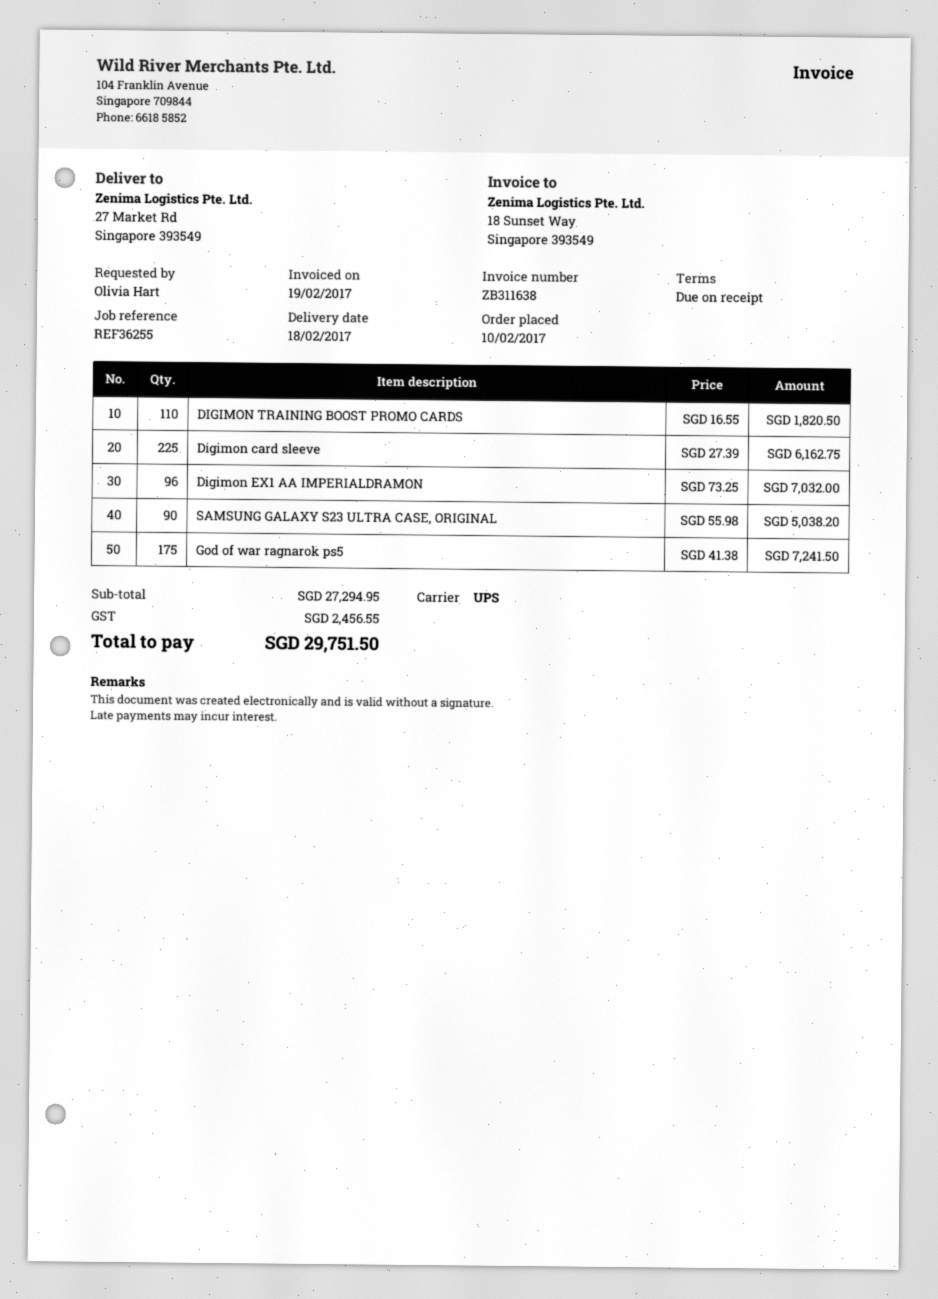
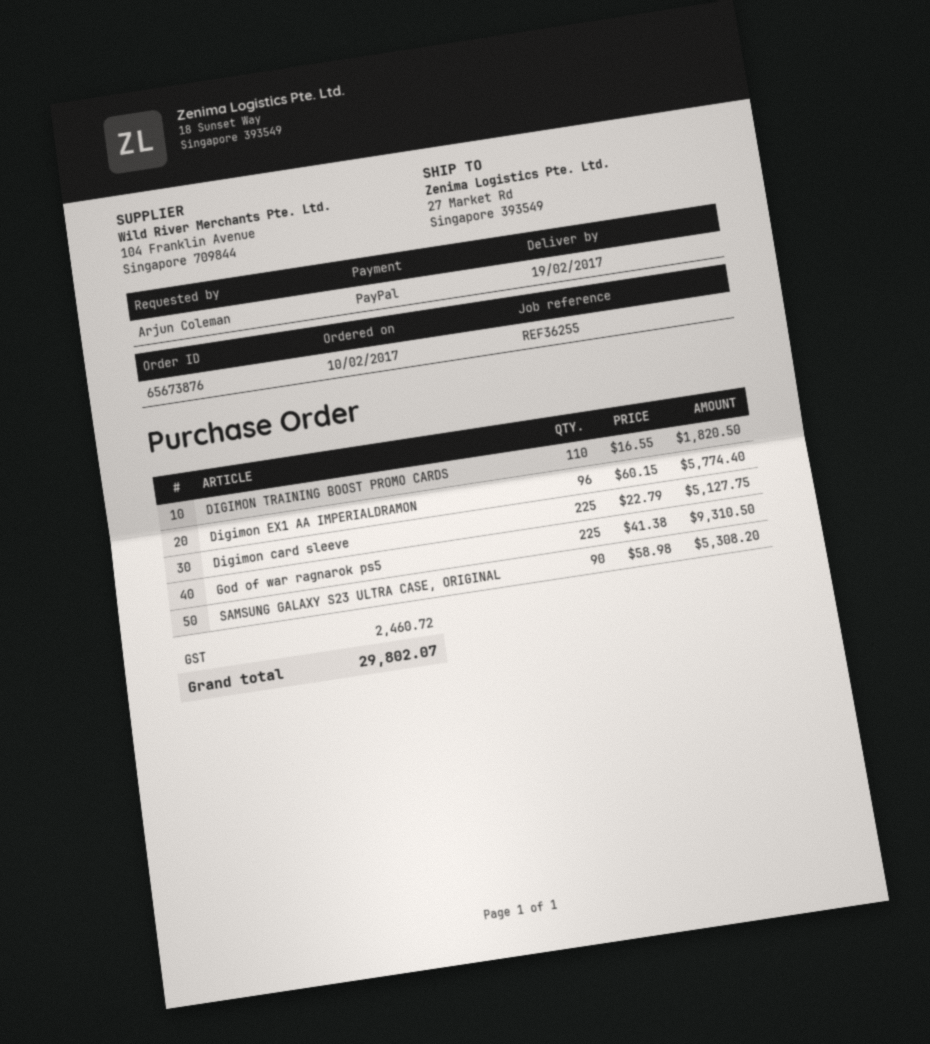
delivery date: 2017-02-18 -> 2017-02-19
ordered by: Olivia Hart -> Arjun Coleman
Digimon card sleeve: 225 x 27.39 = 6162.75 -> 225 x 22.79 = 5127.75
Digimon EX1 AA IMPERIALDRAMON: 96 x 73.25 = 7032.00 -> 96 x 60.15 = 5774.40
SAMSUNG GALAXY S23 ULTRA CASE, ORIGINAL: 90 x 55.98 = 5038.20 -> 90 x 58.98 = 5308.20
God of war ragnarok ps5: 175 x 41.38 = 7241.50 -> 225 x 41.38 = 9310.50
tax: 2456.55 -> 2460.72
total: 29751.50 -> 29802.07

